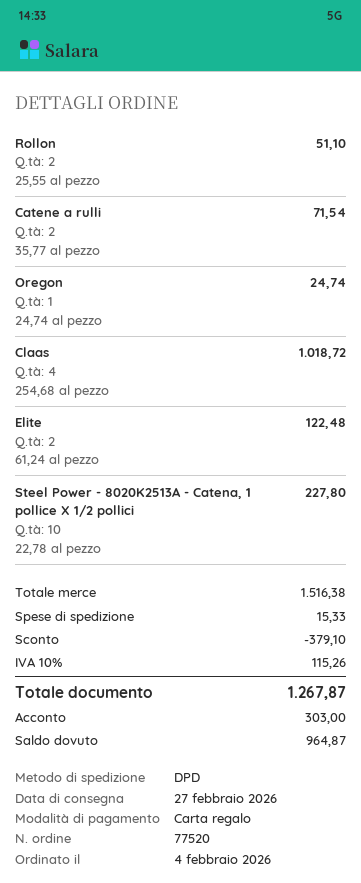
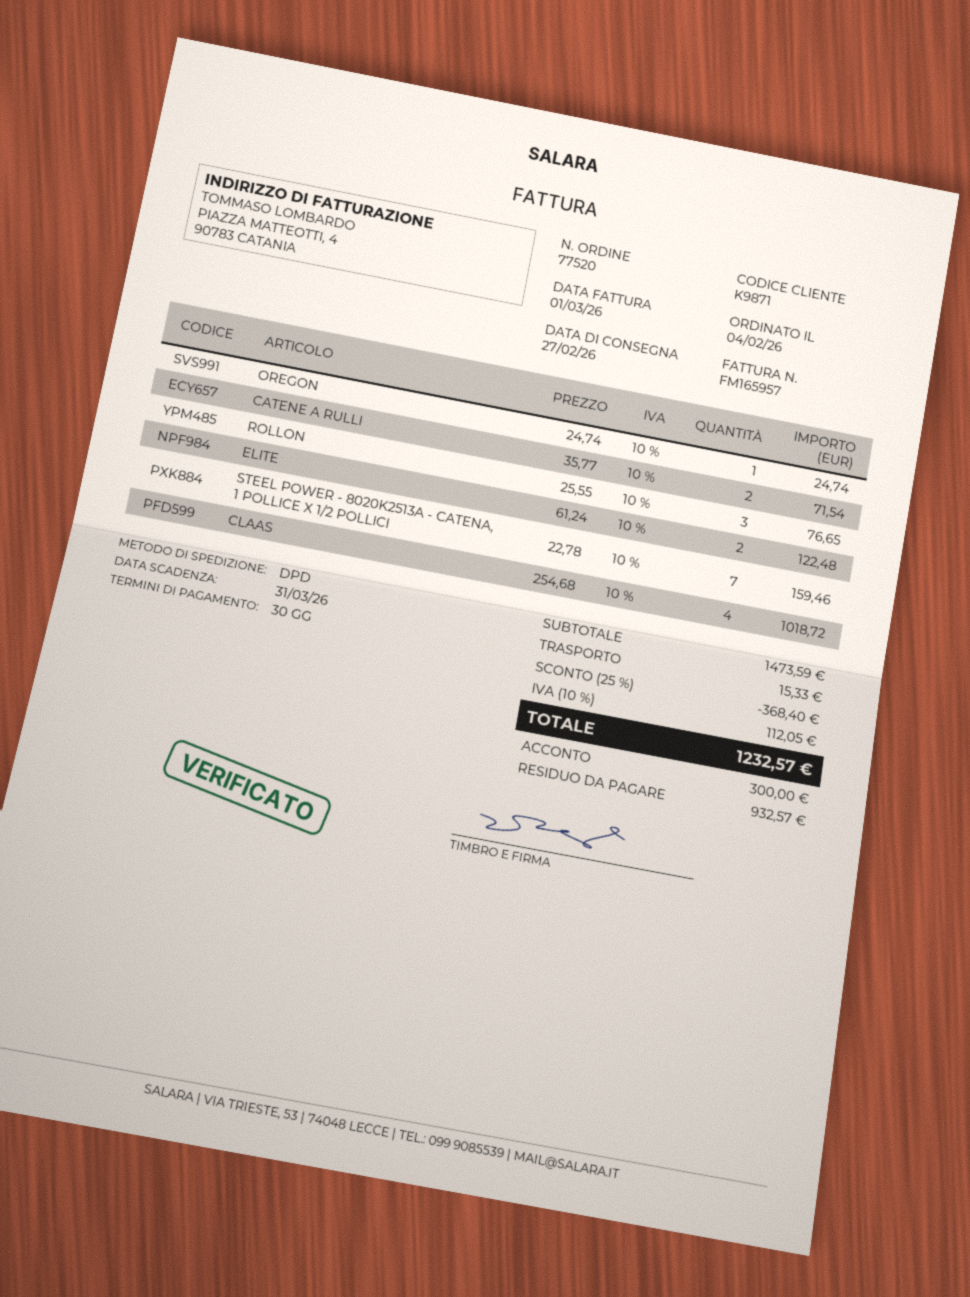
Rollon: 2 x 25.55 = 51.10 -> 3 x 25.55 = 76.65
Steel Power - 8020K2513A - Catena, 1 pollice X 1/2 pollici: 10 x 22.78 = 227.80 -> 7 x 22.78 = 159.46
subtotal: 1516.38 -> 1473.59
discount: 379.10 -> 368.40
tax: 10% = 115.26 -> 10% = 112.05
total: 1267.87 -> 1232.57
deposit: 303.00 -> 300.00
balance: 964.87 -> 932.57

